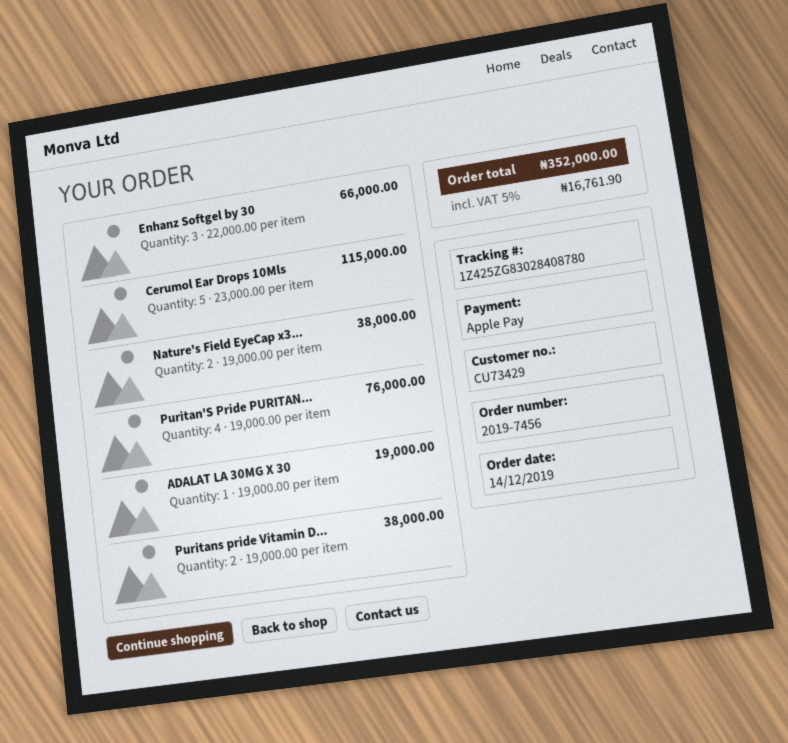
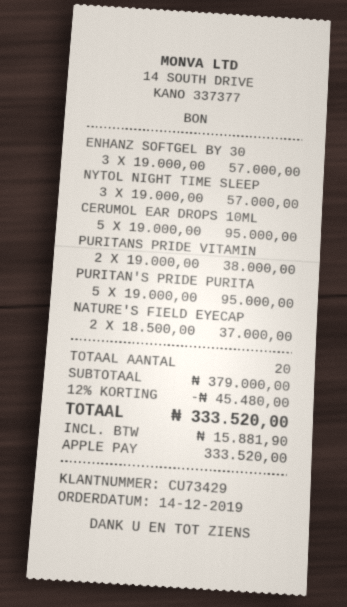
Enhanz Softgel by 30: 3 x 22000.00 = 66000.00 -> 3 x 19000.00 = 57000.00
Cerumol Ear Drops 10Mls: 5 x 23000.00 = 115000.00 -> 5 x 19000.00 = 95000.00
Nature's Field EyeCap x3...: 2 x 19000.00 = 38000.00 -> 2 x 18500.00 = 37000.00
Puritan'S Pride PURITAN...: 4 x 19000.00 = 76000.00 -> 5 x 19000.00 = 95000.00
ADALAT LA 30MG X 30: 1 x 19000.00 = 19000.00 -> none
NYTOL NIGHT TIME SLEEP: none -> 3 x 19000.00 = 57000.00
discount: none -> 12% = 45480.00
tax: 16761.90 -> 15881.90
total: 352000.00 -> 333520.00

